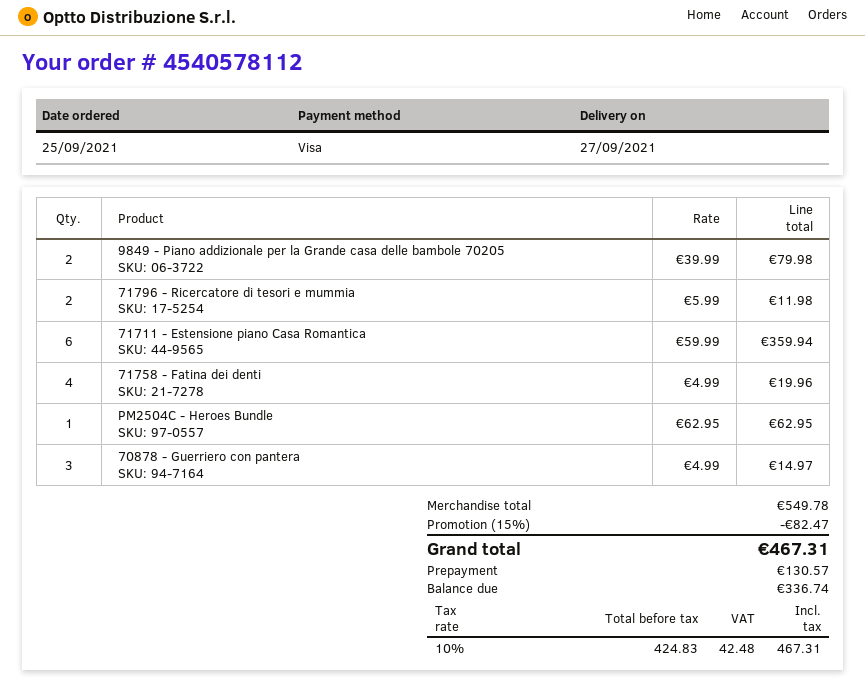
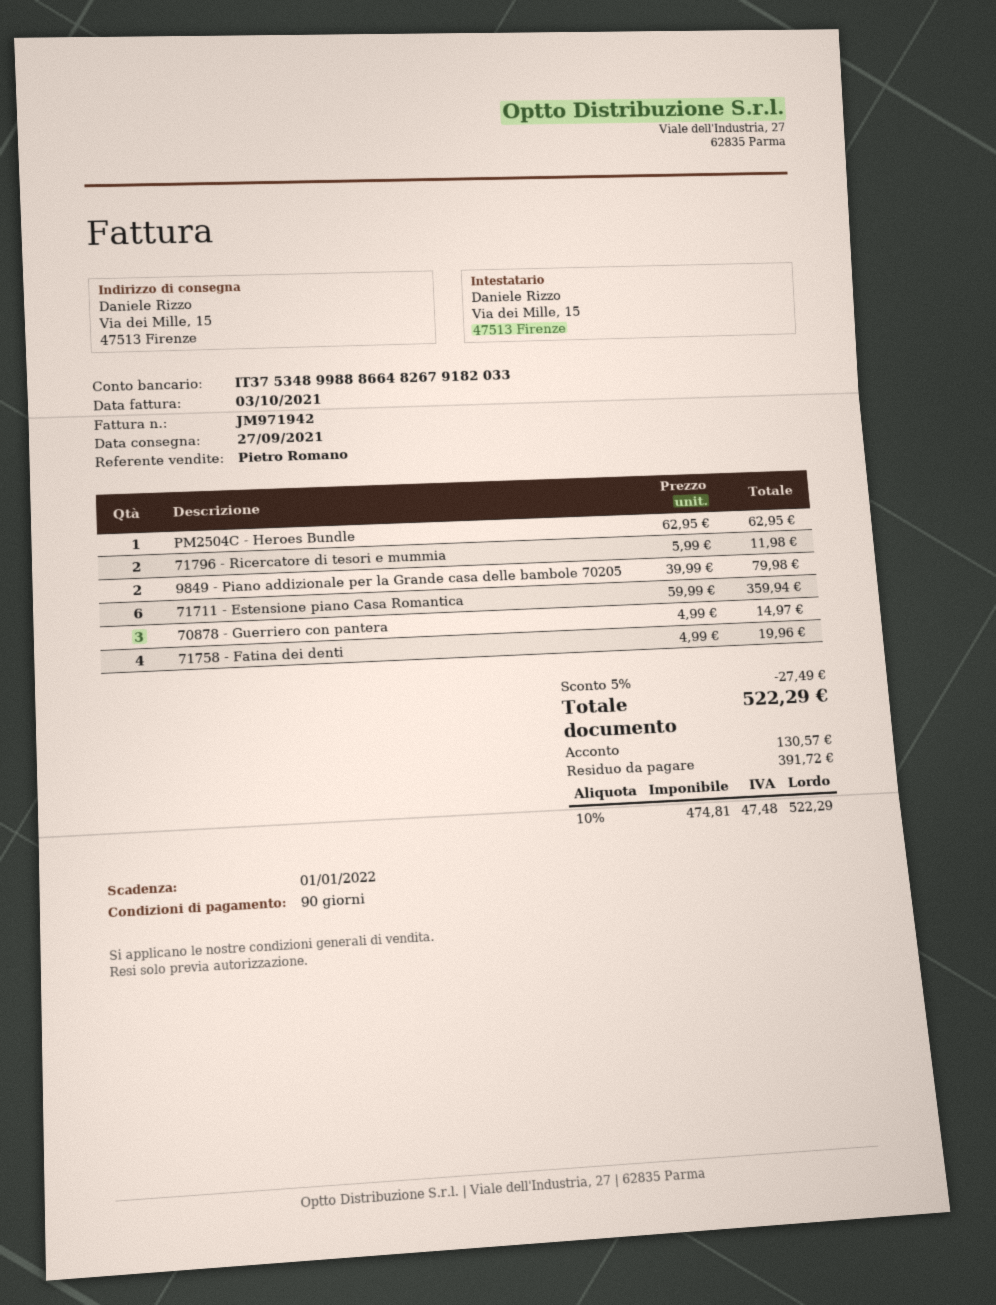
discount: 15% = 82.47 -> 5% = 27.49
net: 424.83 -> 474.81
tax: 10% = 42.48 -> 10% = 47.48
total: 467.31 -> 522.29
balance: 336.74 -> 391.72

